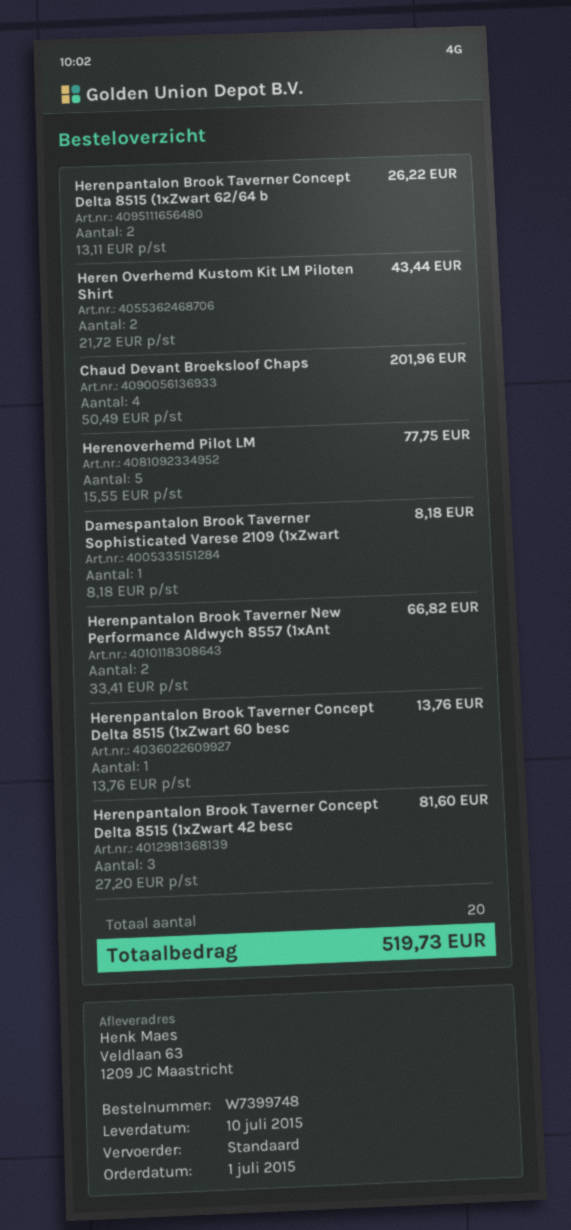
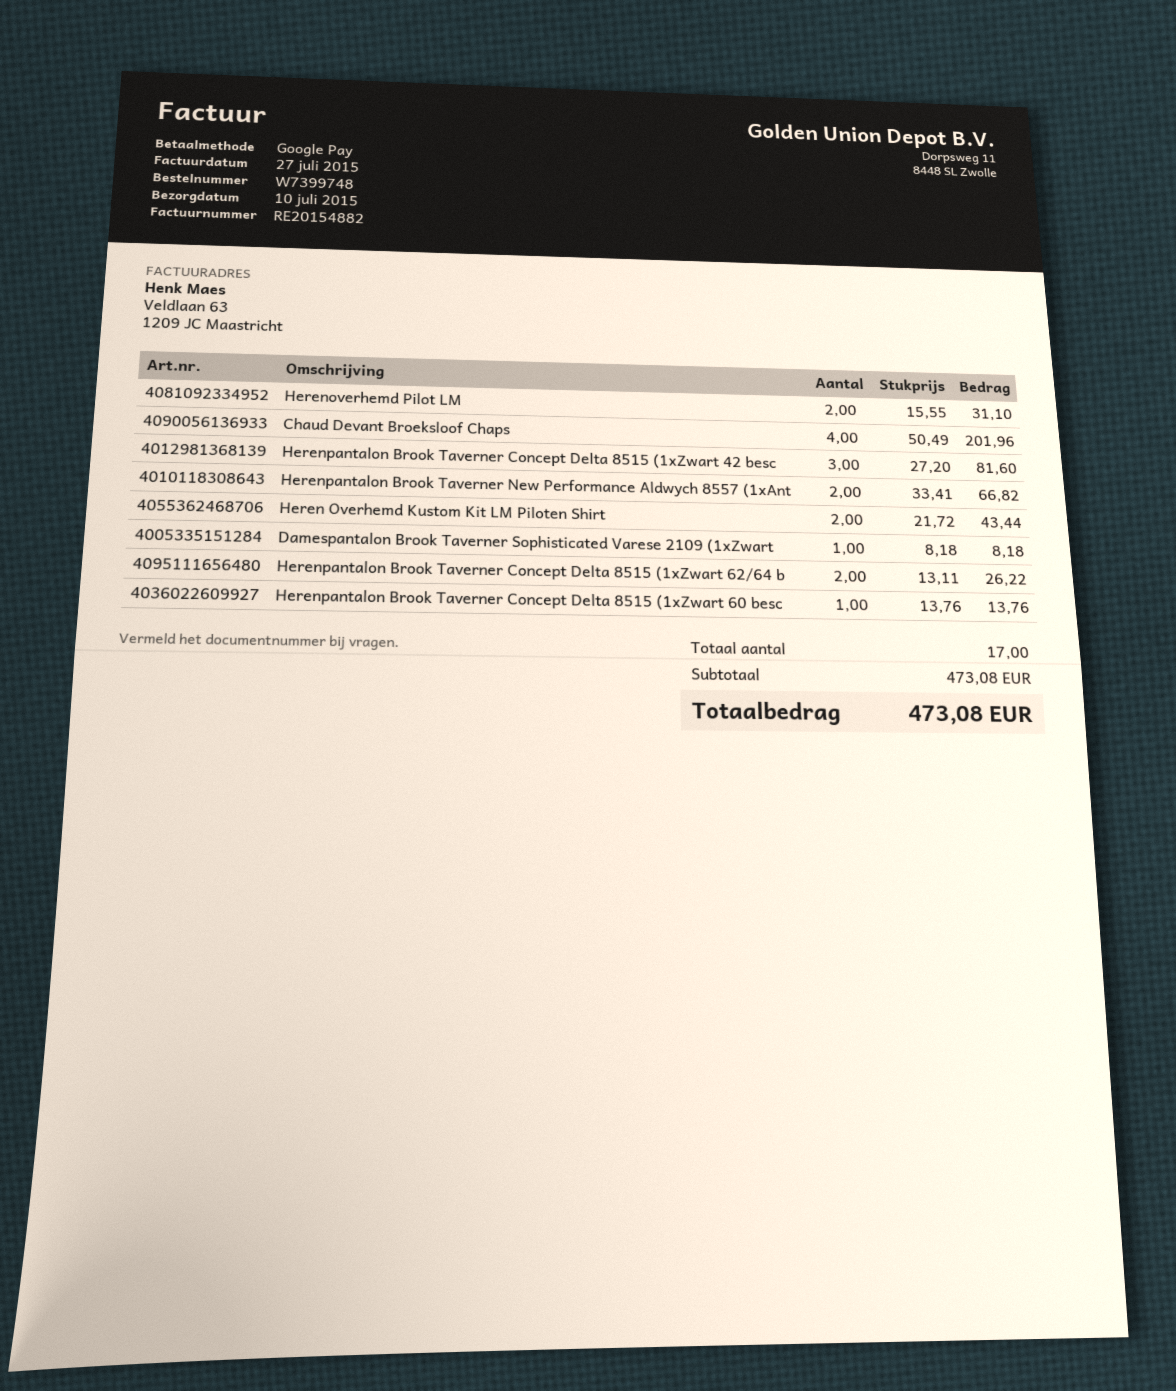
Herenoverhemd Pilot LM: 5 x 15.55 = 77.75 -> 2 x 15.55 = 31.10
total quantity: 20 -> 17
total: 519.73 -> 473.08

